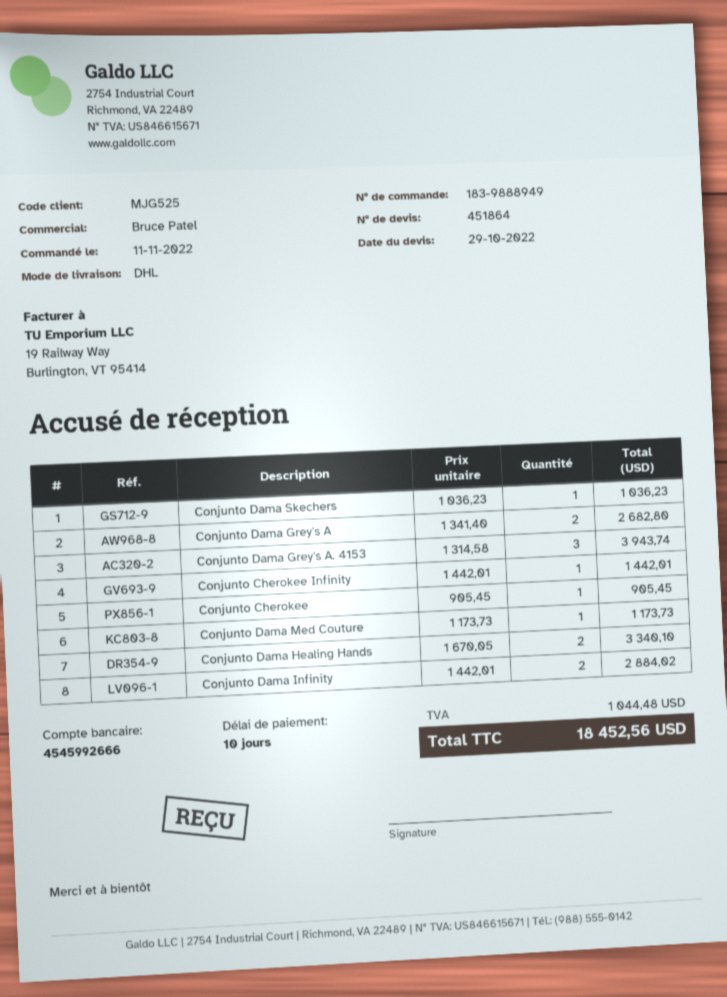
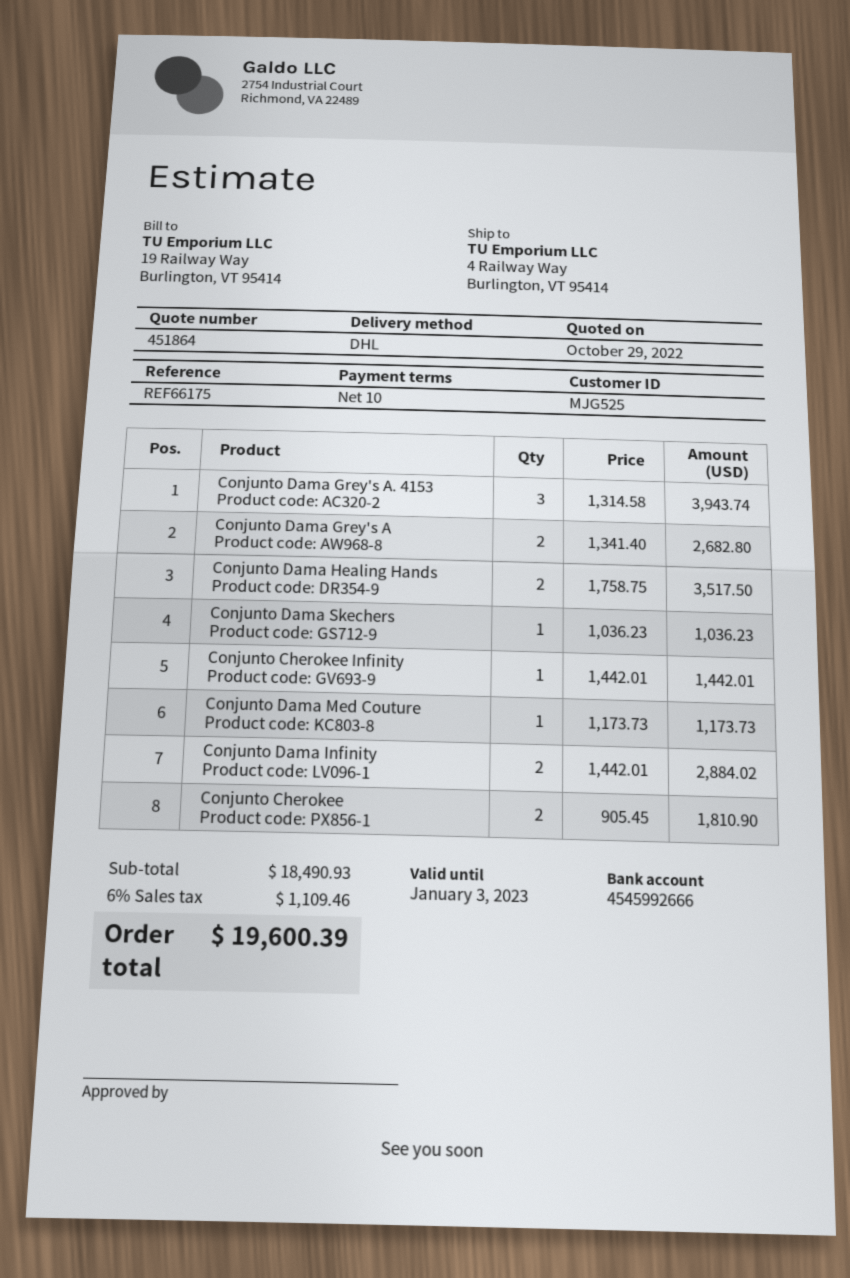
Conjunto Cherokee: 1 x 905.45 = 905.45 -> 2 x 905.45 = 1810.90
Conjunto Dama Healing Hands: 2 x 1670.05 = 3340.10 -> 2 x 1758.75 = 3517.50
tax: 1044.48 -> 1109.46
total: 18452.56 -> 19600.39

